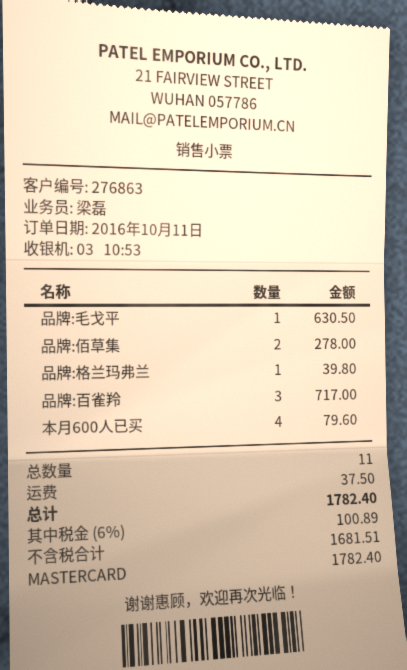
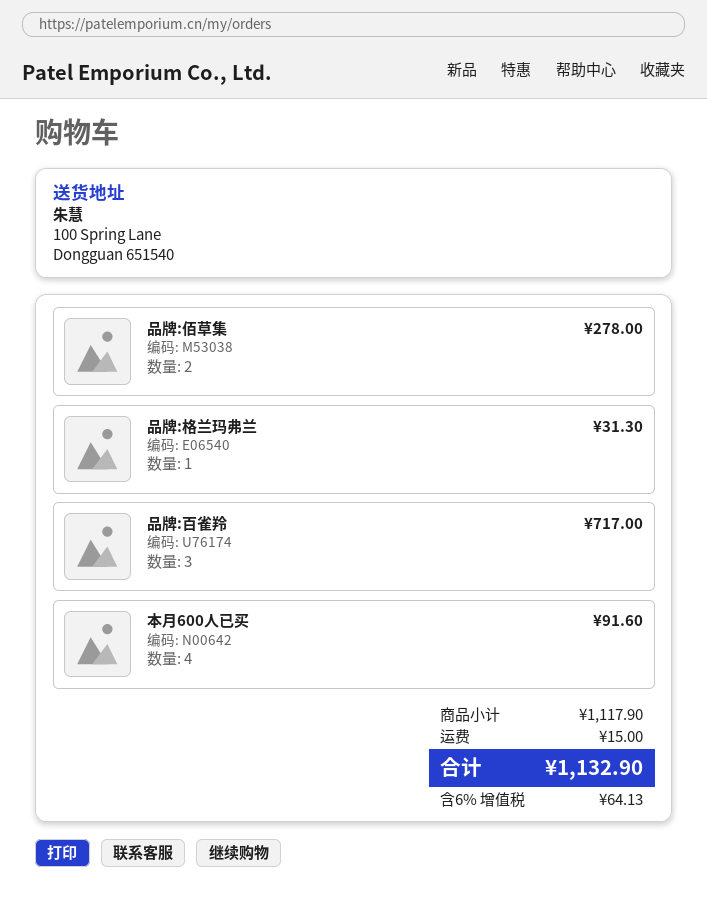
品牌:毛戈平: 1 for 630.50 -> none
品牌:格兰玛弗兰: 1 for 39.80 -> 1 for 31.30
本月600人已买: 4 for 79.60 -> 4 for 91.60
shipping: 37.50 -> 15.00
tax: 6% = 100.89 -> 6% = 64.13
total: 1782.40 -> 1132.90

